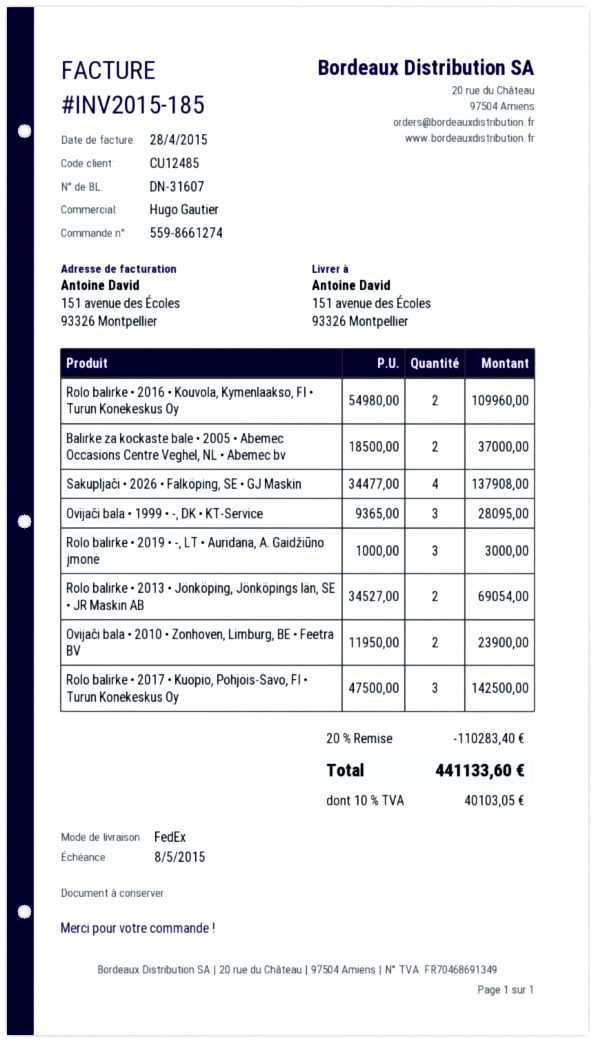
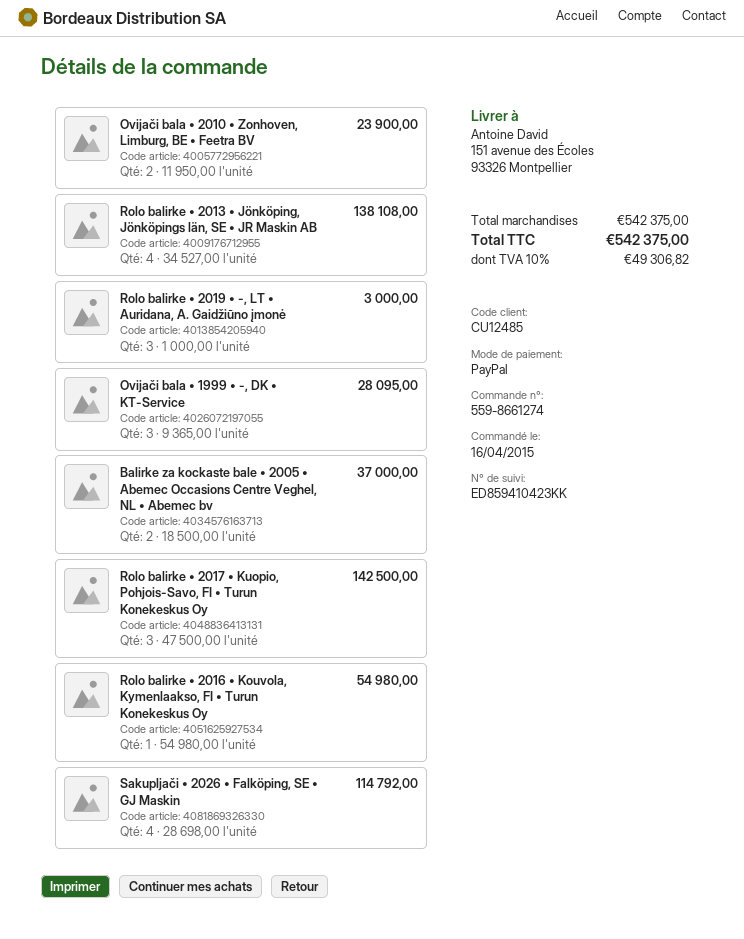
Rolo balirke • 2016 • Kouvola, Kymenlaakso, FI • Turun Konekeskus Oy: 2 x 54980.00 = 109960.00 -> 1 x 54980.00 = 54980.00
Sakupljači • 2026 • Falköping, SE • GJ Maskin: 4 x 34477.00 = 137908.00 -> 4 x 28698.00 = 114792.00
Rolo balirke • 2013 • Jönköping, Jönköpings län, SE • JR Maskin AB: 2 x 34527.00 = 69054.00 -> 4 x 34527.00 = 138108.00
discount: 20% = 110283.40 -> none
tax: 10% = 40103.05 -> 10% = 49306.82
total: 441133.60 -> 542375.00

